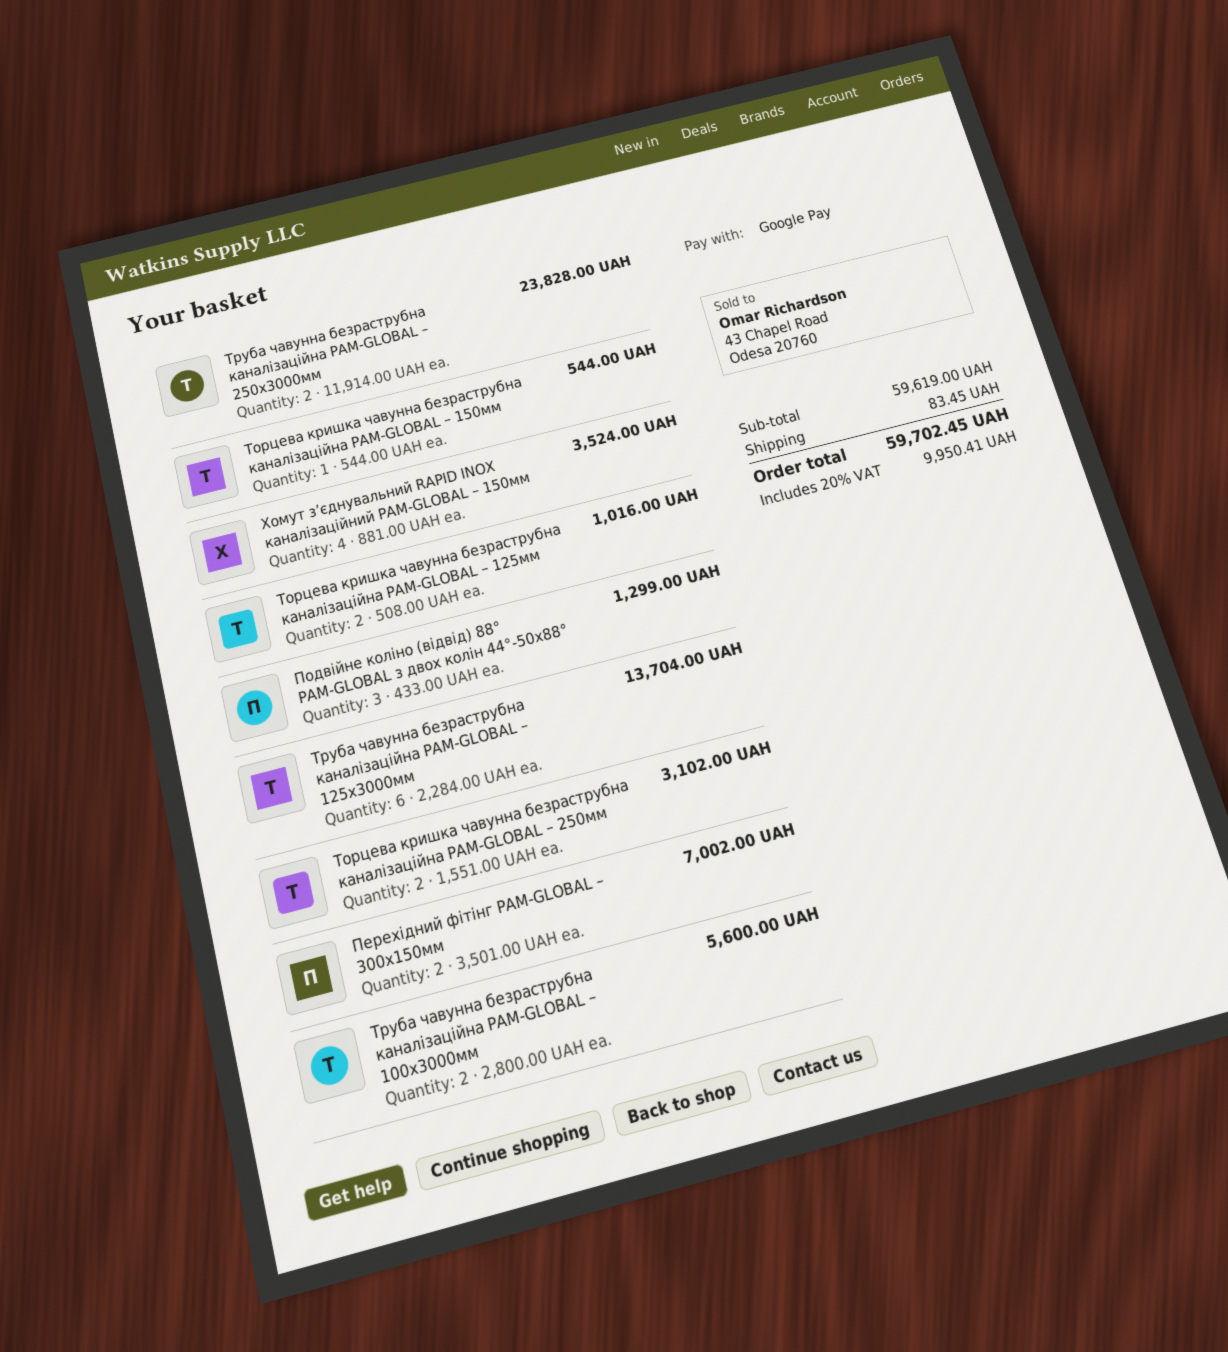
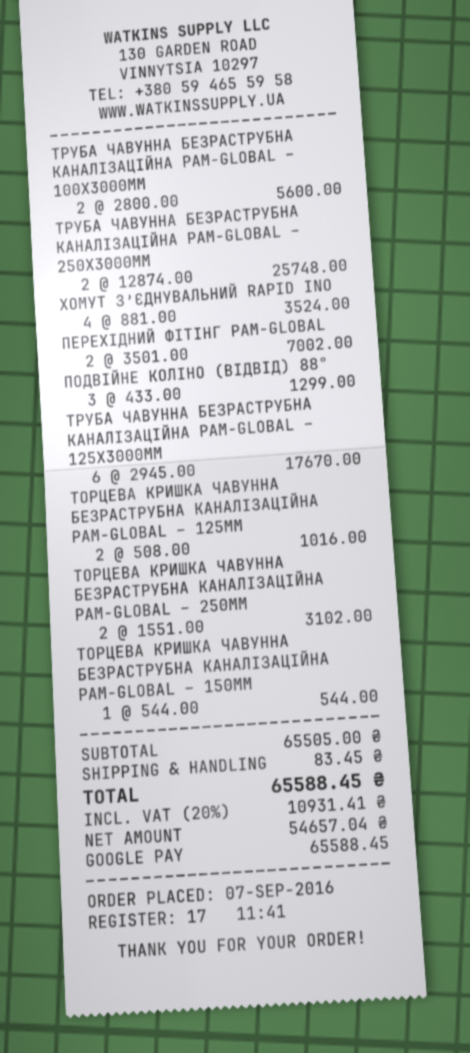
Труба чавунна безраструбна каналізаційна PAM-GLOBAL – 250х3000мм: 2 x 11914.00 = 23828.00 -> 2 x 12874.00 = 25748.00
Труба чавунна безраструбна каналізаційна PAM-GLOBAL – 125х3000мм: 6 x 2284.00 = 13704.00 -> 6 x 2945.00 = 17670.00
subtotal: 59619.00 -> 65505.00
tax: 20% = 9950.41 -> 20% = 10931.41
total: 59702.45 -> 65588.45

